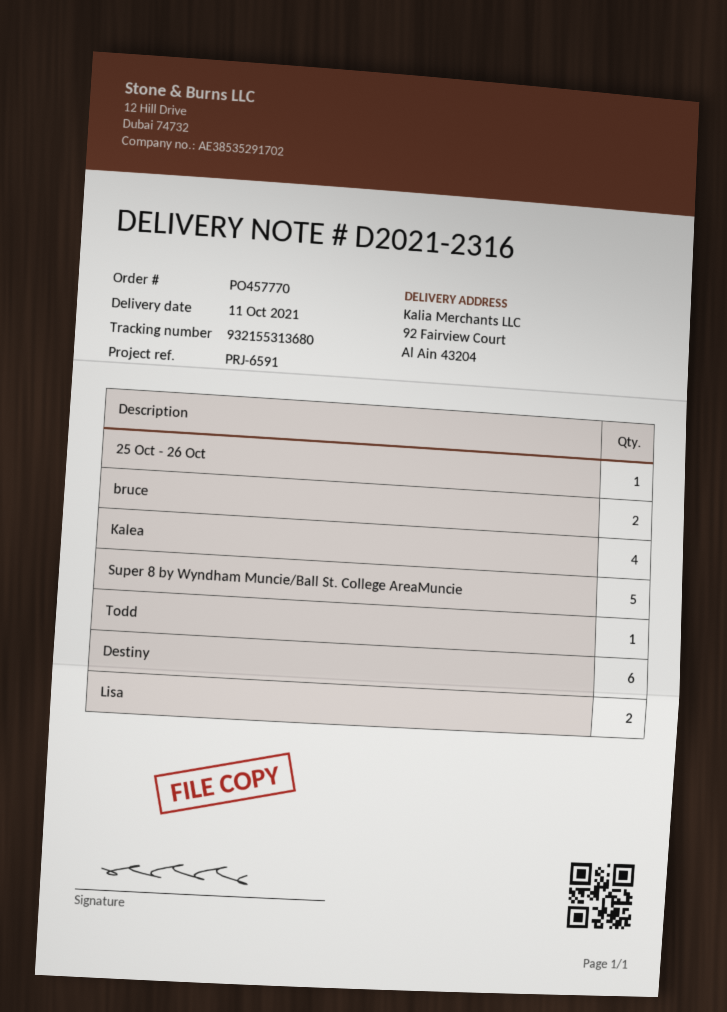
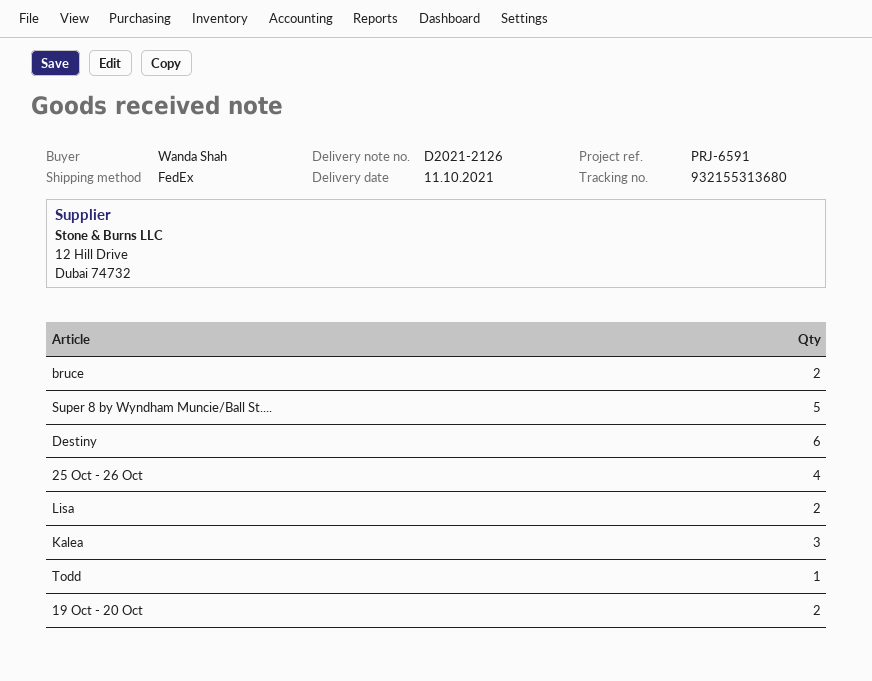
delivery note number: D2021-2316 -> D2021-2126
25 Oct - 26 Oct: 1 -> 4
Kalea: 4 -> 3
19 Oct - 20 Oct: none -> 2

